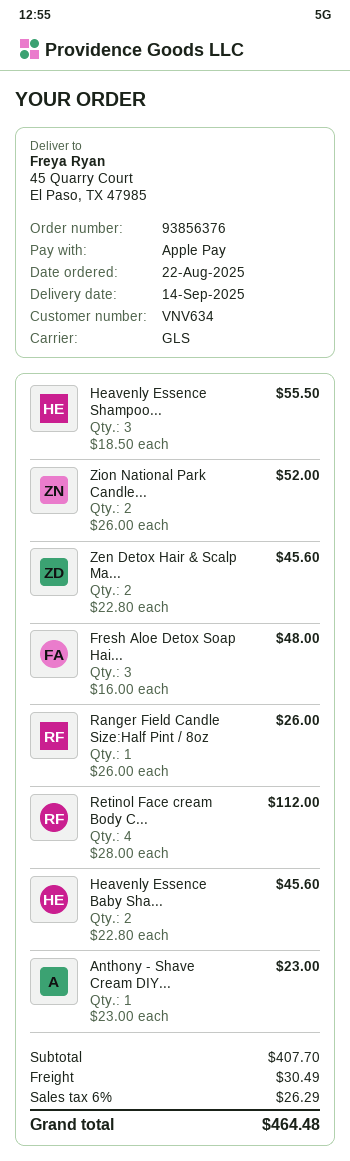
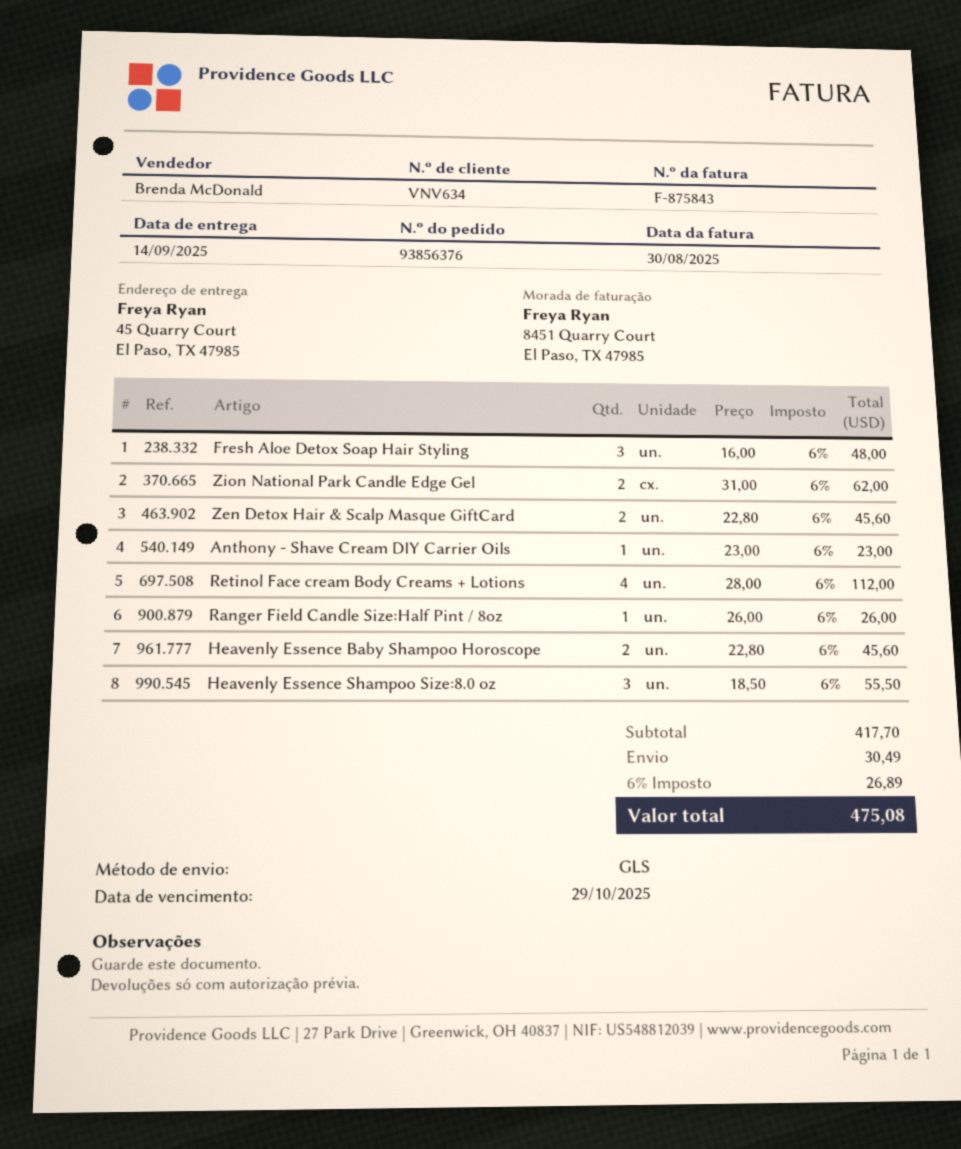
Zion National Park Candle...: 2 x 26.00 = 52.00 -> 2 x 31.00 = 62.00
subtotal: 407.70 -> 417.70
tax: 6% = 26.29 -> 6% = 26.89
total: 464.48 -> 475.08

